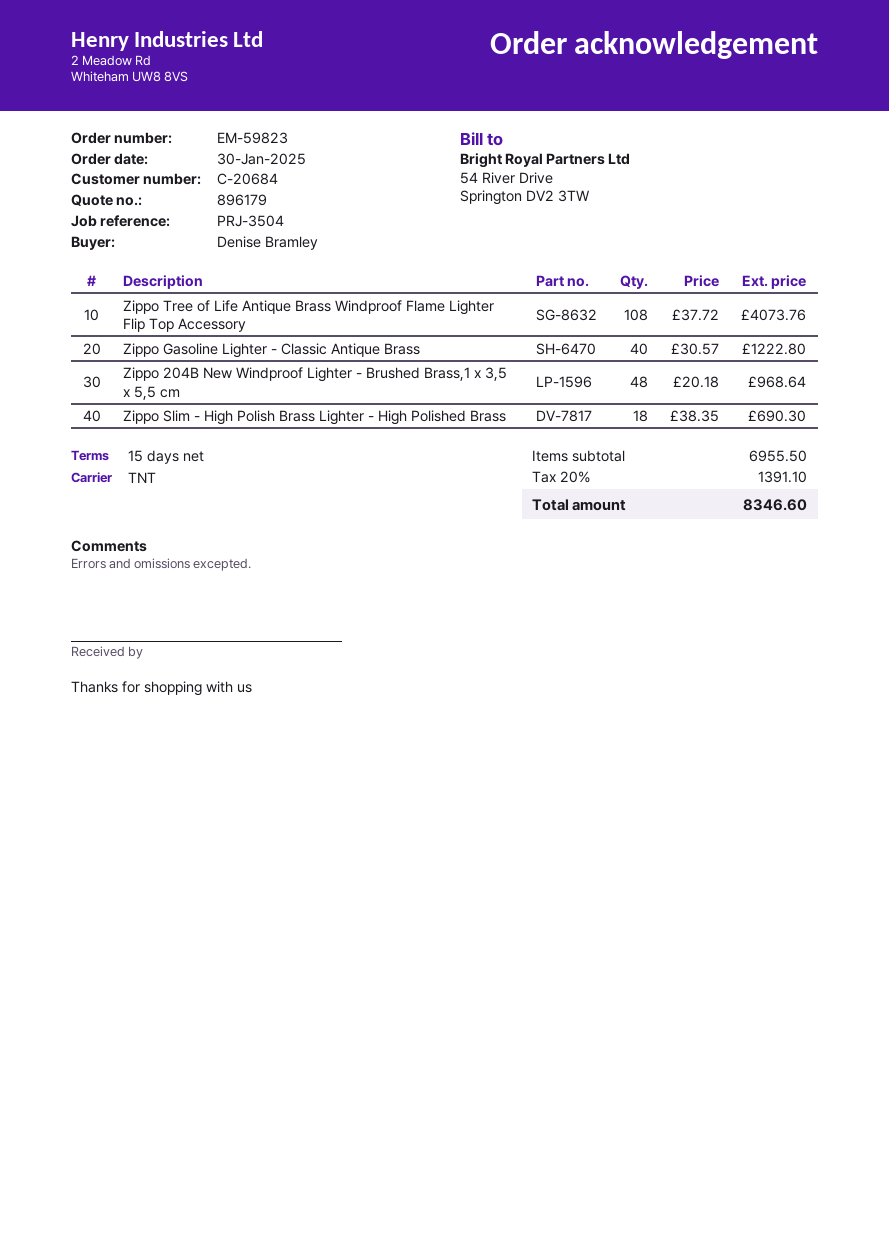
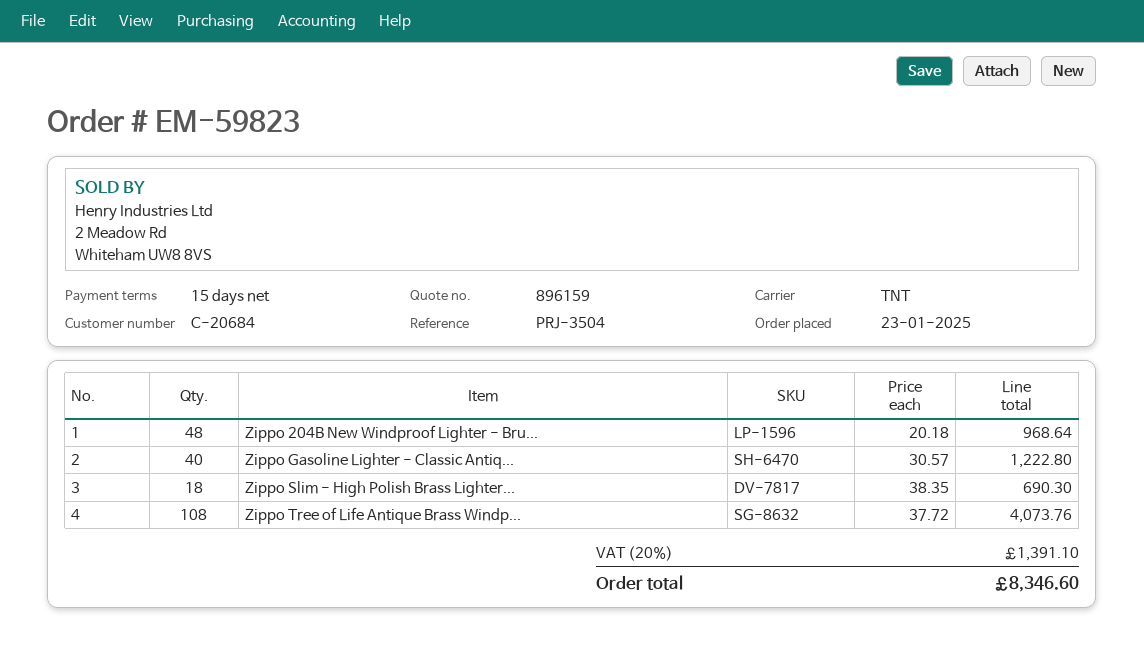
quote number: 896179 -> 896159
order date: 2025-01-30 -> 2025-01-23

